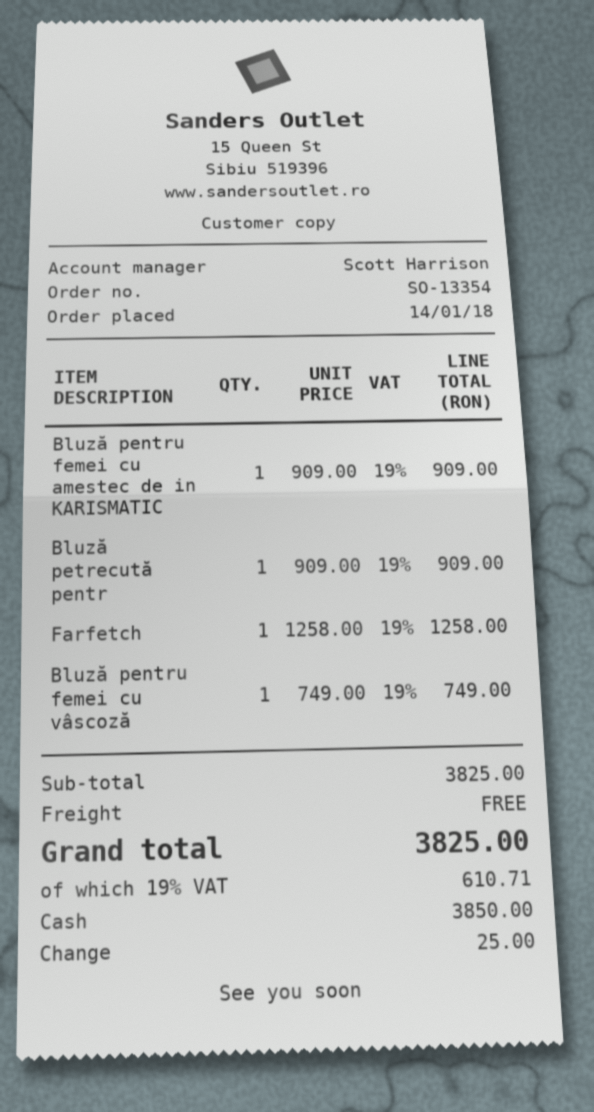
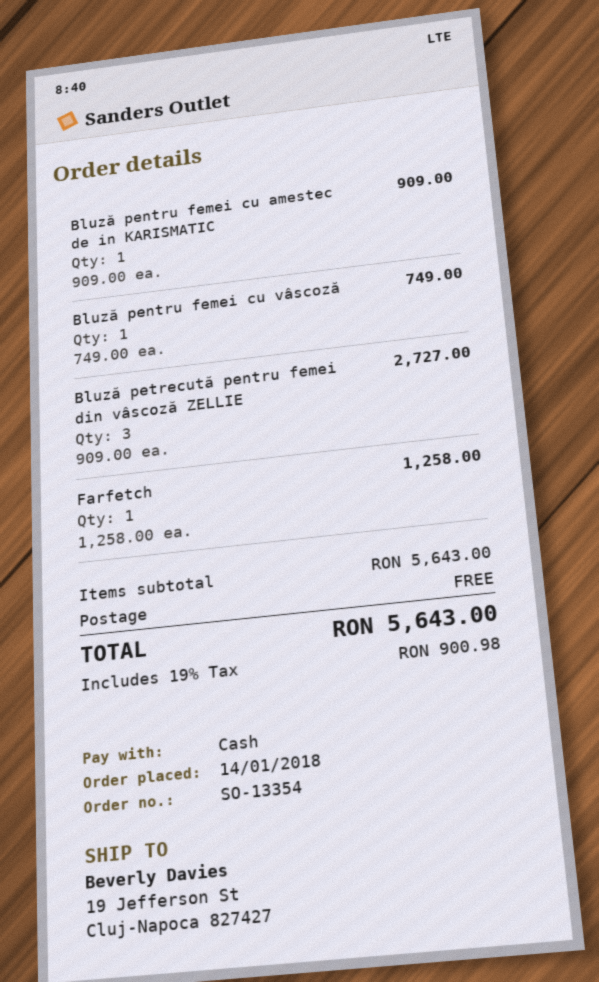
Bluză petrecută pentr: 1 x 909.00 = 909.00 -> 3 x 909.00 = 2727.00
subtotal: 3825.00 -> 5643.00
tax: 19% = 610.71 -> 19% = 900.98
total: 3825.00 -> 5643.00

